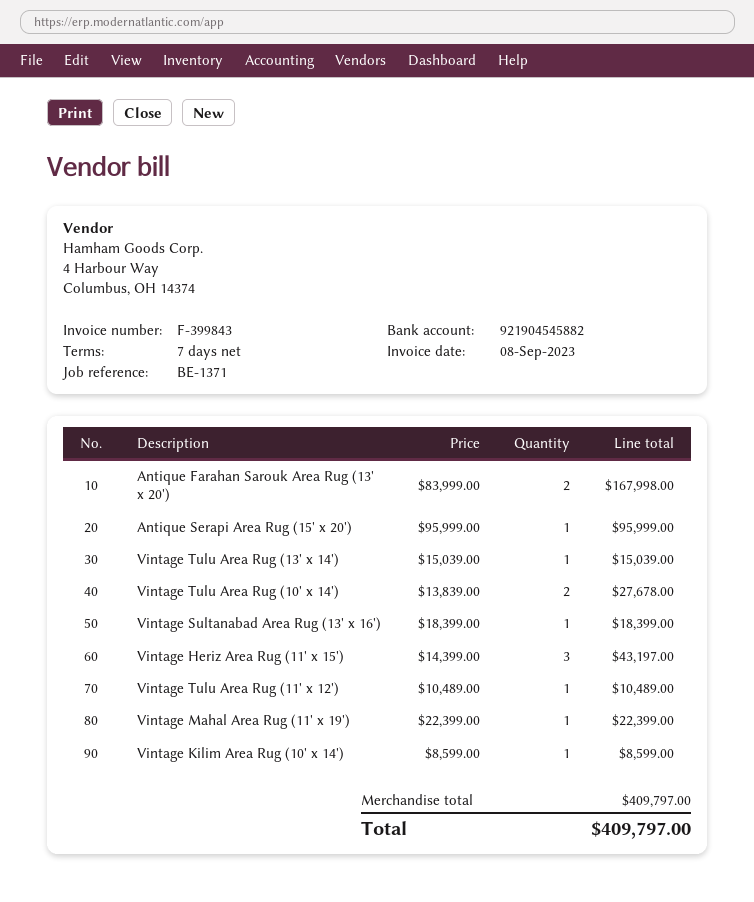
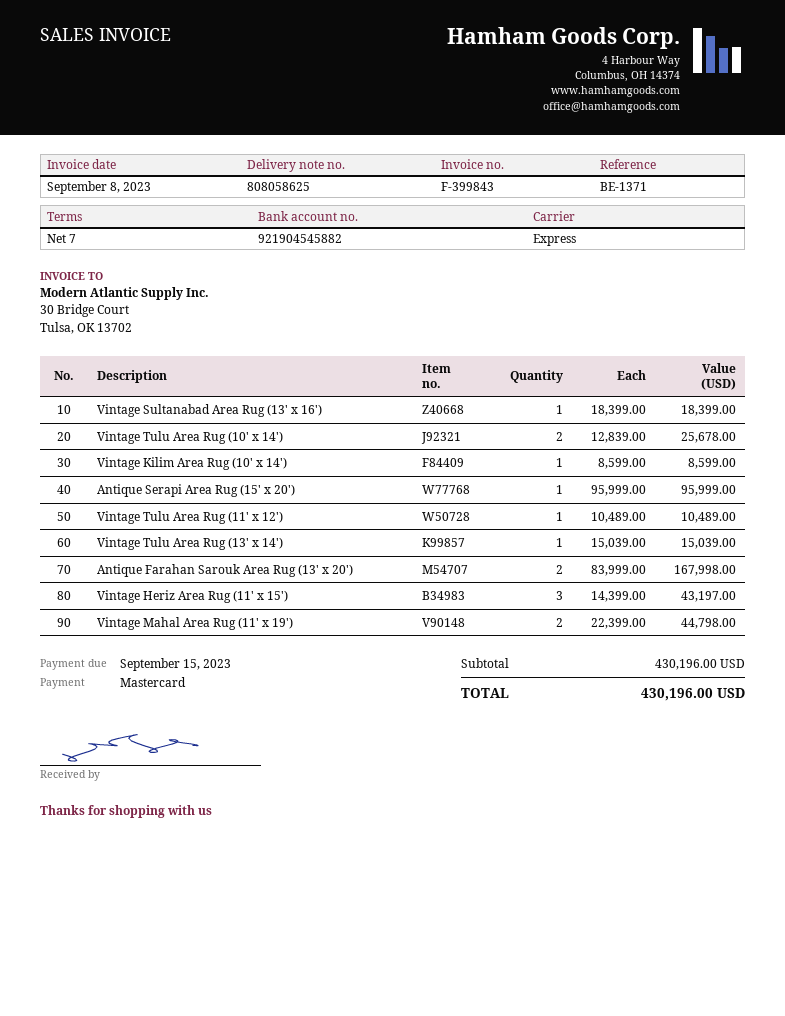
Vintage Tulu Area Rug (10' x 14'): 2 x 13839.00 = 27678.00 -> 2 x 12839.00 = 25678.00
Vintage Mahal Area Rug (11' x 19'): 1 x 22399.00 = 22399.00 -> 2 x 22399.00 = 44798.00
subtotal: 409797.00 -> 430196.00
total: 409797.00 -> 430196.00

